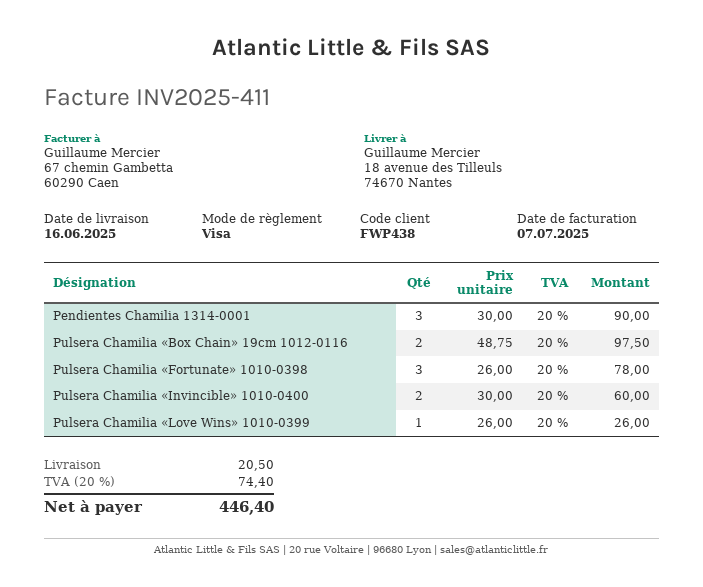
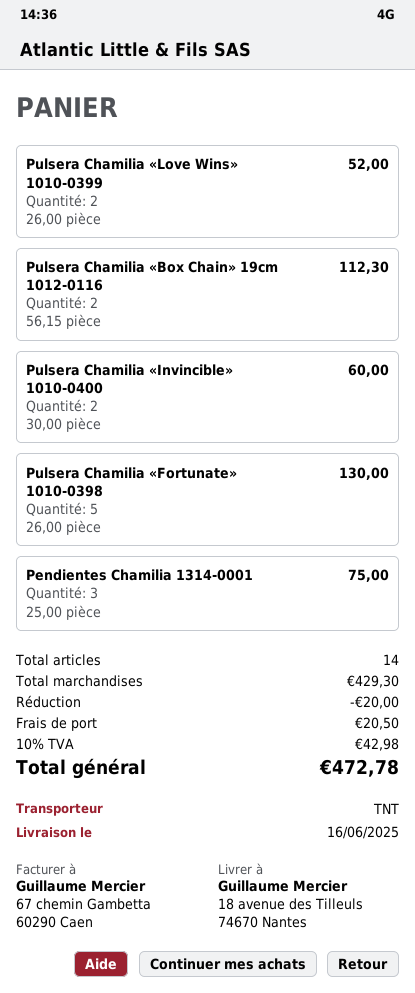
Pendientes Chamilia 1314-0001: 3 x 30.00 = 90.00 -> 3 x 25.00 = 75.00
Pulsera Chamilia «Box Chain» 19cm 1012-0116: 2 x 48.75 = 97.50 -> 2 x 56.15 = 112.30
Pulsera Chamilia «Fortunate» 1010-0398: 3 x 26.00 = 78.00 -> 5 x 26.00 = 130.00
Pulsera Chamilia «Love Wins» 1010-0399: 1 x 26.00 = 26.00 -> 2 x 26.00 = 52.00
discount: none -> 20.00
tax: 20% = 74.40 -> 10% = 42.98
total: 446.40 -> 472.78

